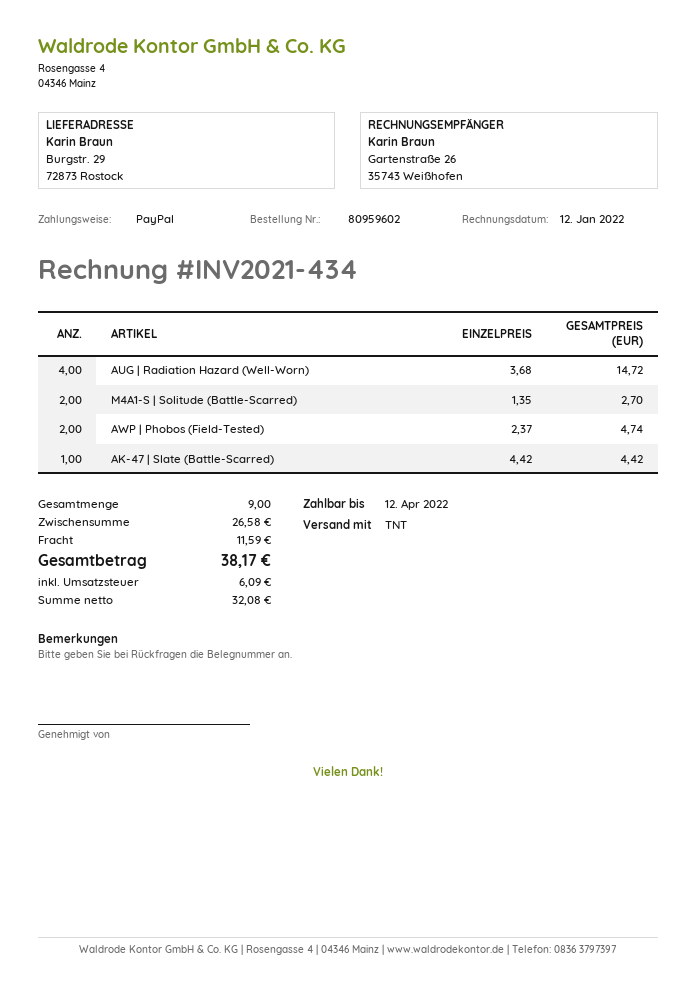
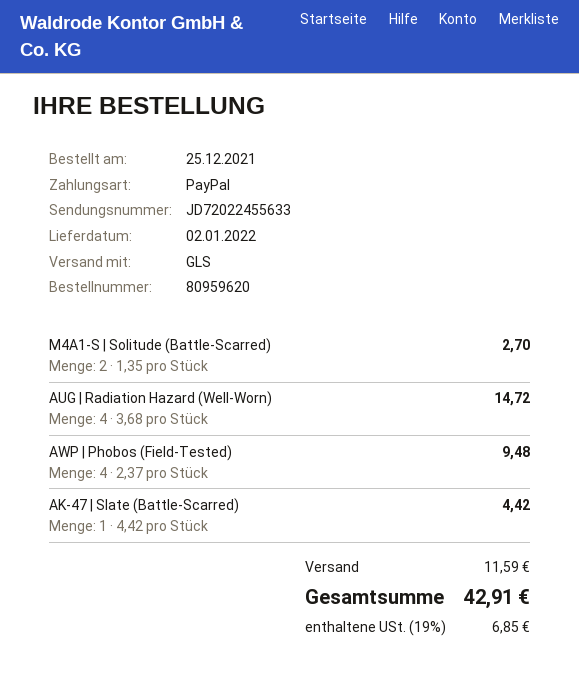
order number: 80959602 -> 80959620
shipping method: TNT -> GLS
AWP | Phobos (Field-Tested): 2 x 2.37 = 4.74 -> 4 x 2.37 = 9.48
tax: 6.09 -> 6.85
total: 38.17 -> 42.91

